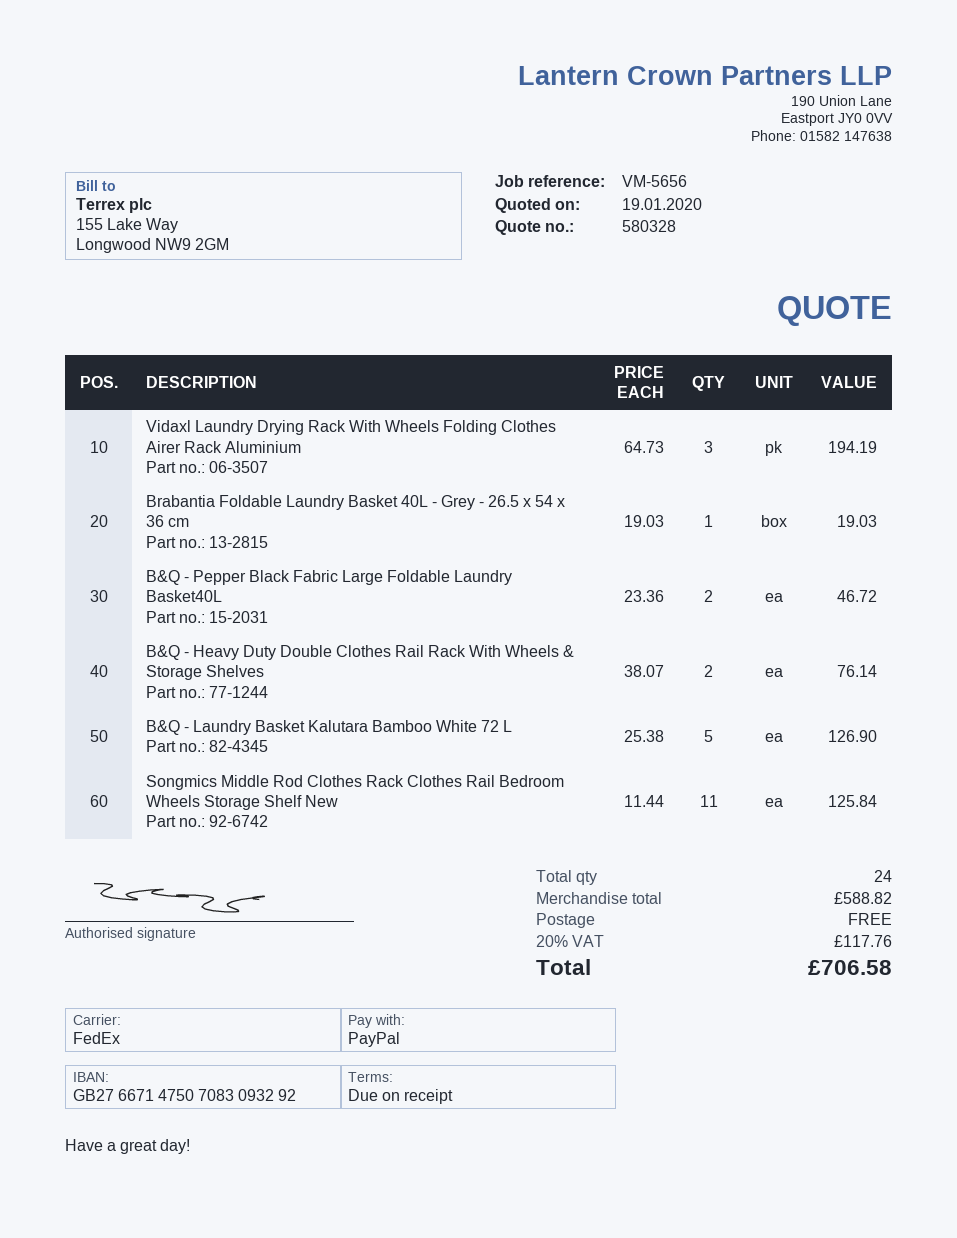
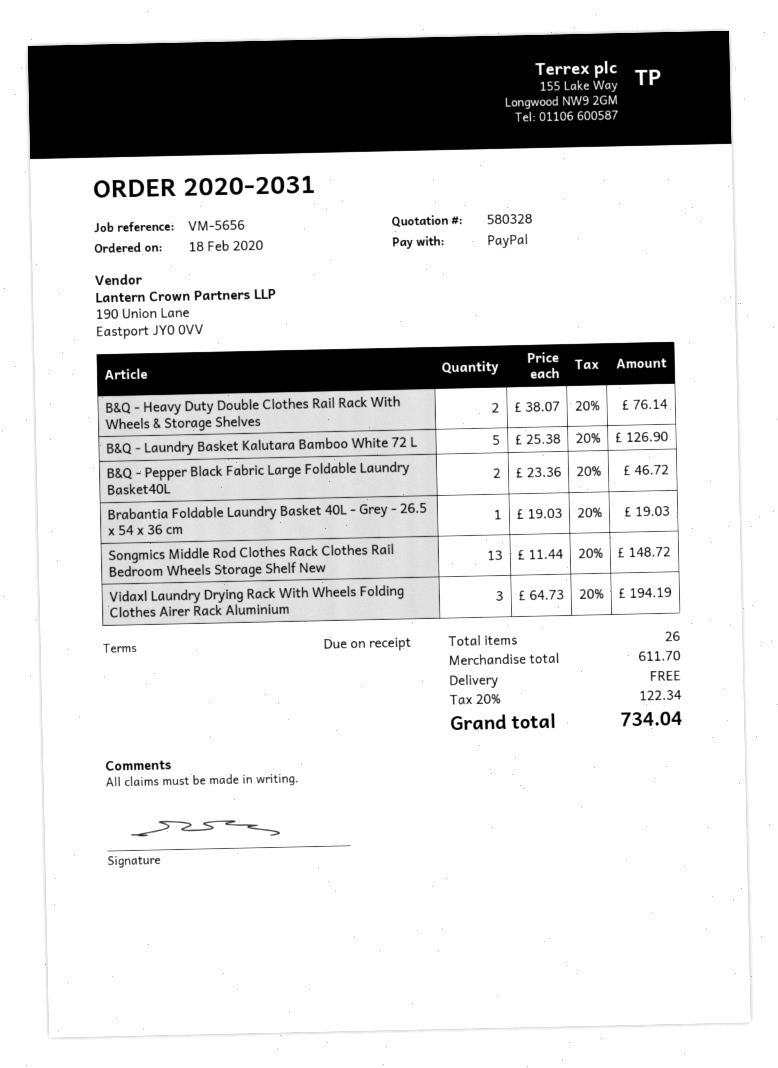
Songmics Middle Rod Clothes Rack Clothes Rail Bedroom Wheels Storage Shelf New: 11 x 11.44 = 125.84 -> 13 x 11.44 = 148.72
total quantity: 24 -> 26
subtotal: 588.82 -> 611.70
tax: 20% = 117.76 -> 20% = 122.34
total: 706.58 -> 734.04

